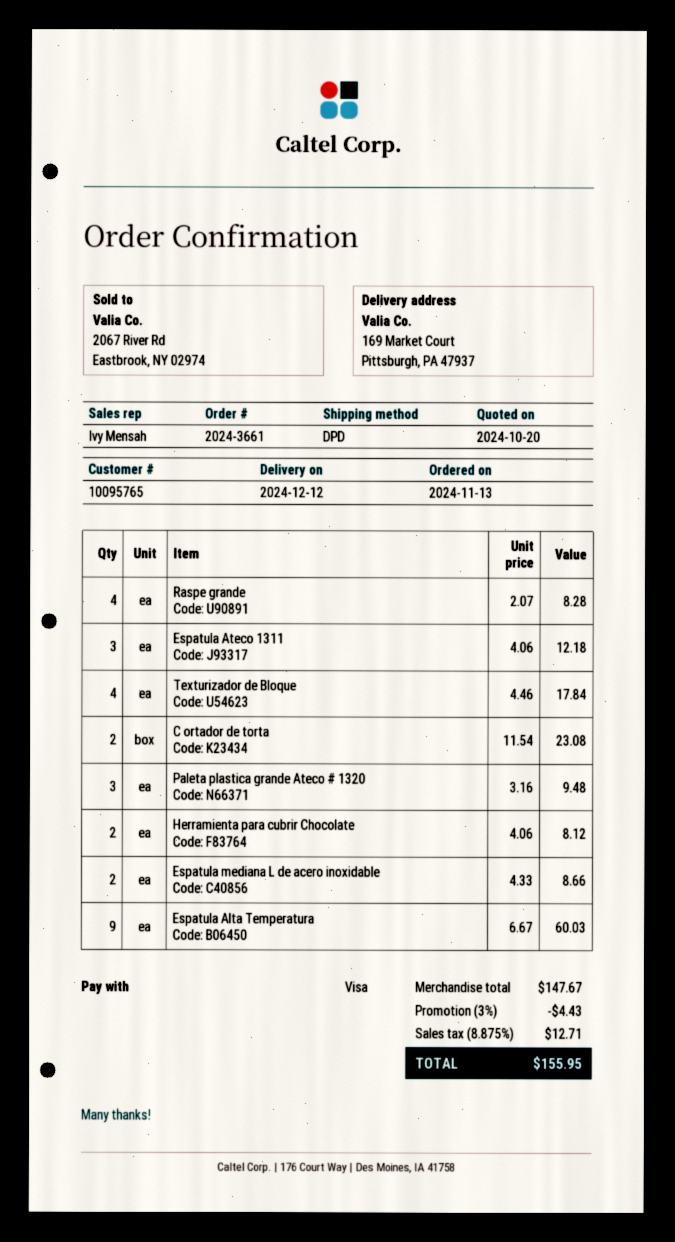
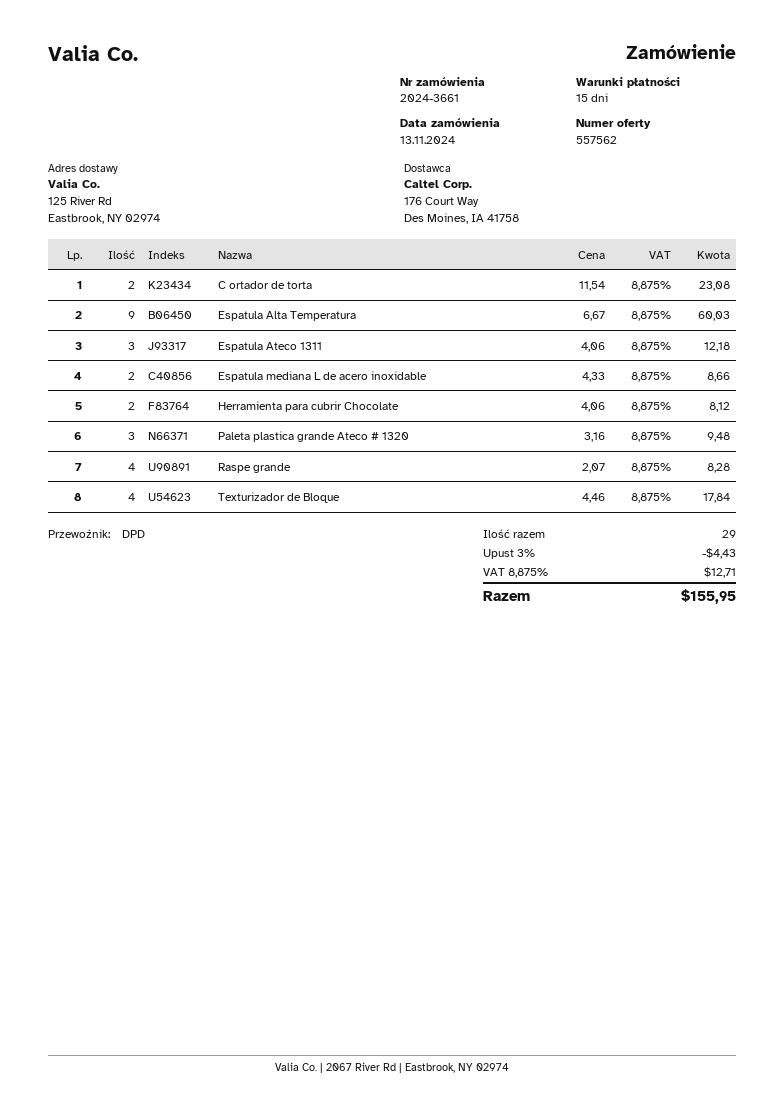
ship to: 169 Market Court, Pittsburgh, PA 47937 -> 125 River Rd, Eastbrook, NY 02974

